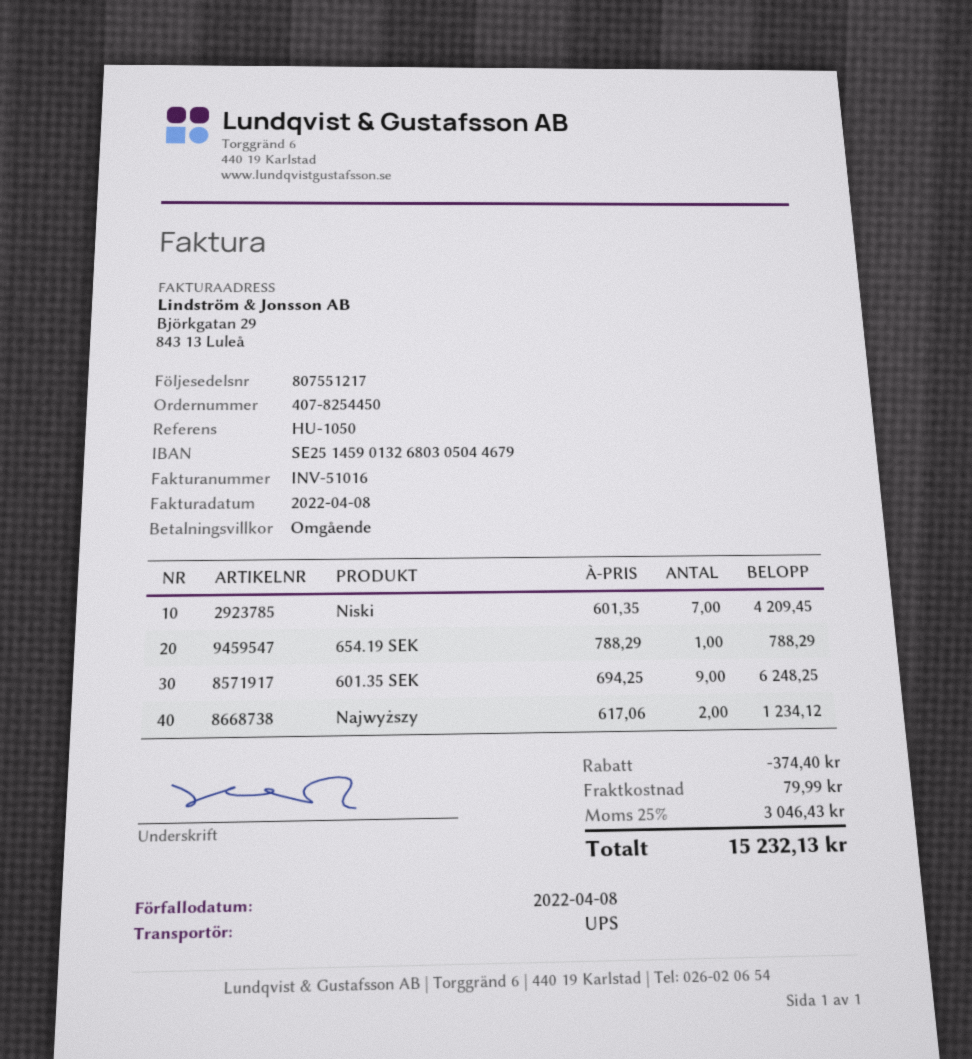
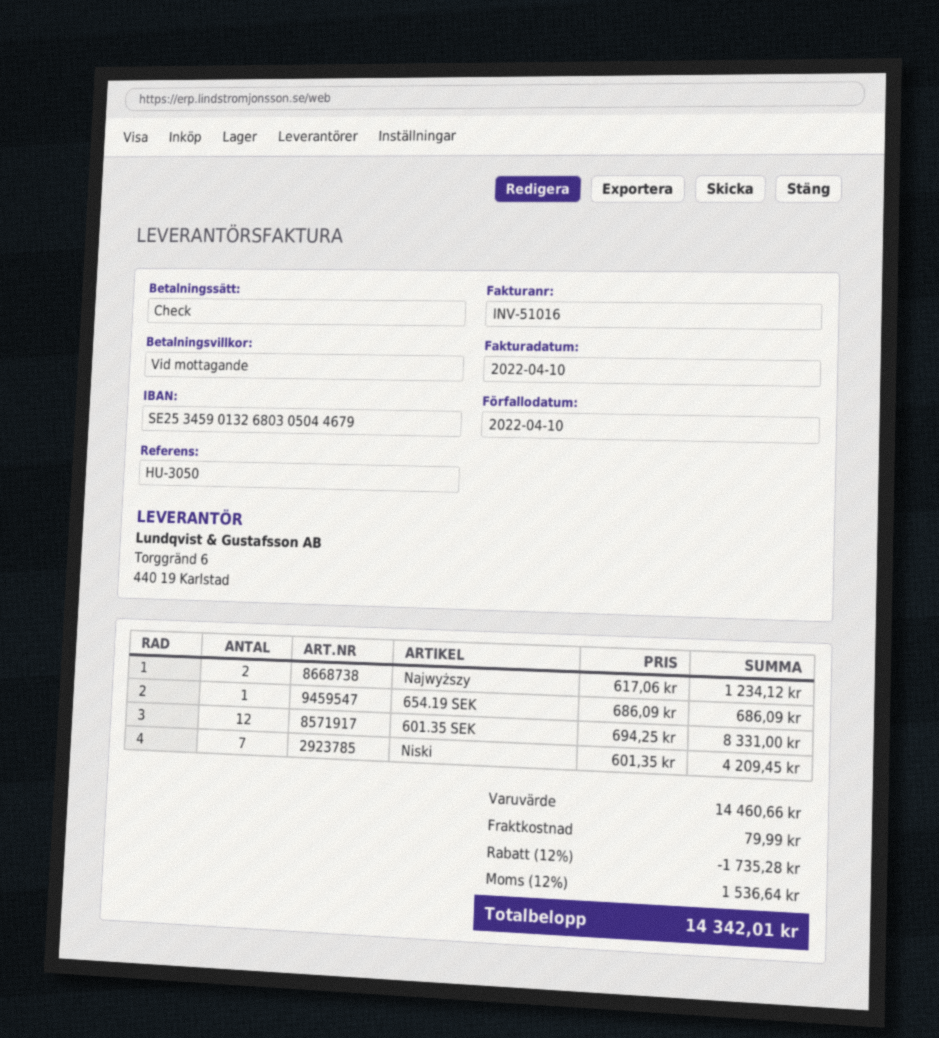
invoice date: 2022-04-08 -> 2022-04-10
due date: 2022-04-08 -> 2022-04-10
reference: HU-1050 -> HU-3050
bank account: SE2514590132680305044679 -> SE2534590132680305044679
654.19 SEK: 1 x 788.29 = 788.29 -> 1 x 686.09 = 686.09
601.35 SEK: 9 x 694.25 = 6248.25 -> 12 x 694.25 = 8331.00
discount: 374.40 -> 1735.28
tax: 25% = 3046.43 -> 12% = 1536.64
total: 15232.13 -> 14342.01

